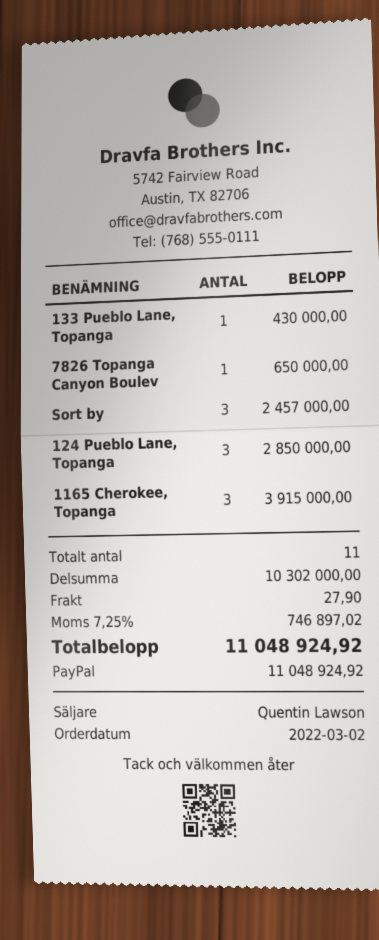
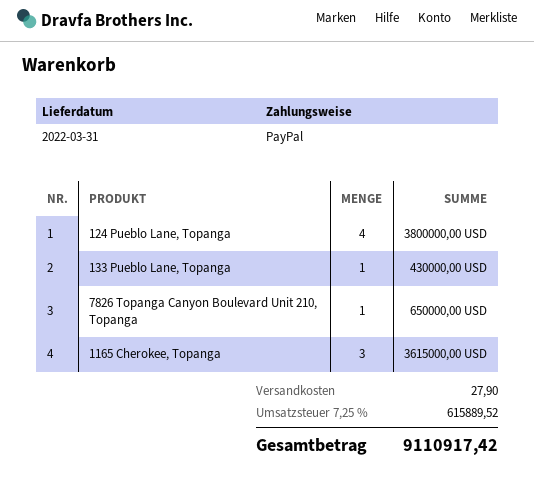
Sort by: 3 for 2457000.00 -> none
124 Pueblo Lane, Topanga: 3 for 2850000.00 -> 4 for 3800000.00
1165 Cherokee, Topanga: 3 for 3915000.00 -> 3 for 3615000.00
tax: 7.25% = 746897.02 -> 7.25% = 615889.52
total: 11048924.92 -> 9110917.42

